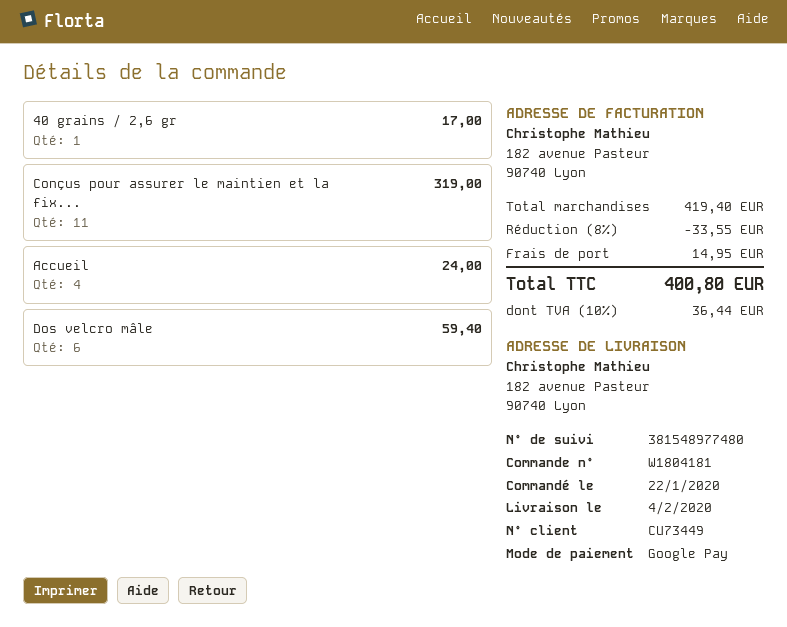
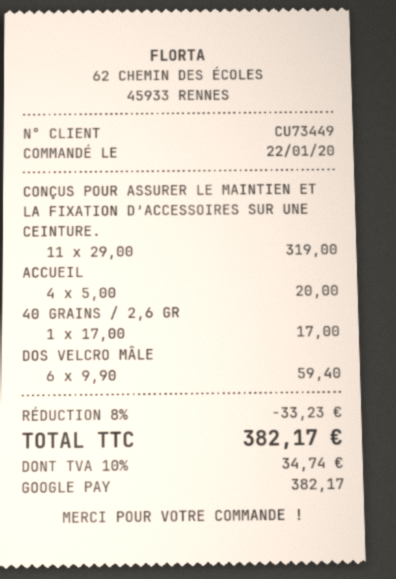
Accueil: 4 for 24.00 -> 4 for 20.00
discount: 8% = 33.55 -> 8% = 33.23
shipping: 14.95 -> none
tax: 10% = 36.44 -> 10% = 34.74
total: 400.80 -> 382.17

